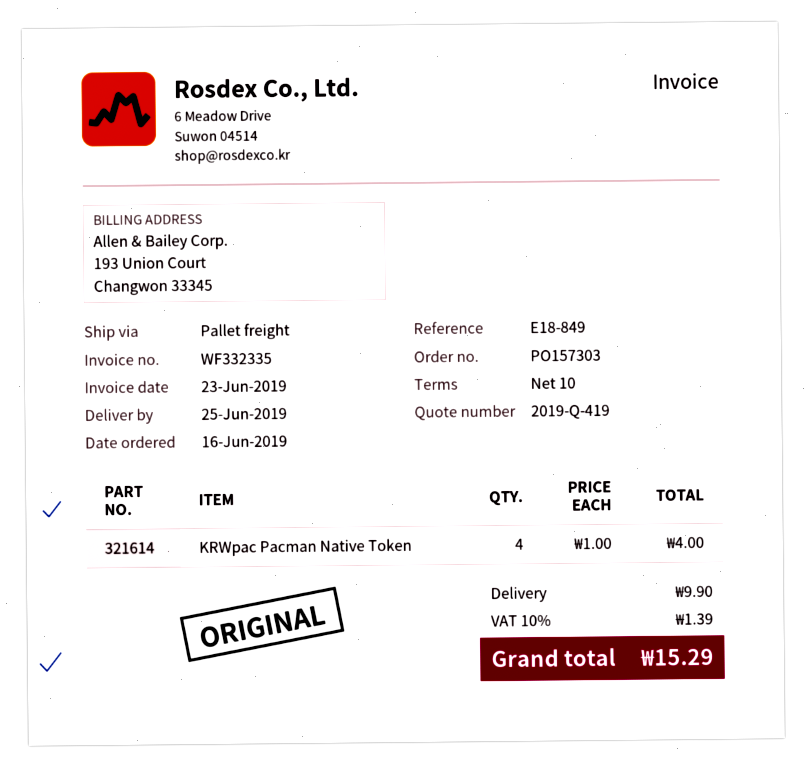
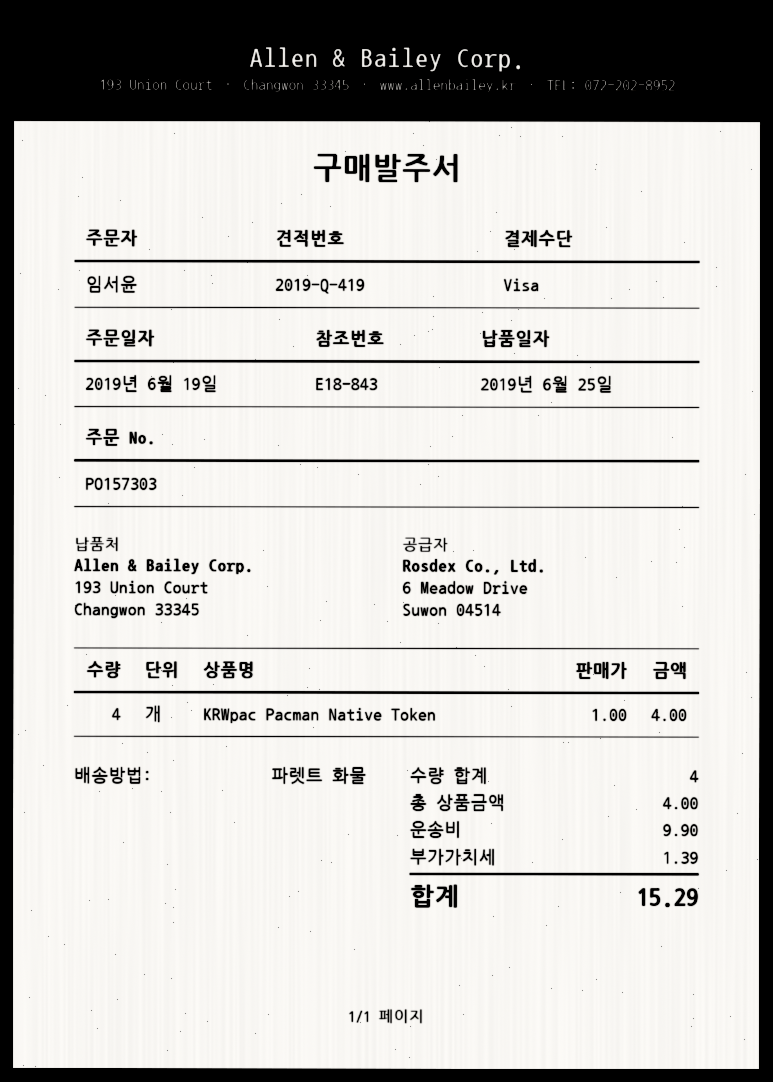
order date: 2019-06-16 -> 2019-06-19
reference: E18-849 -> E18-843

